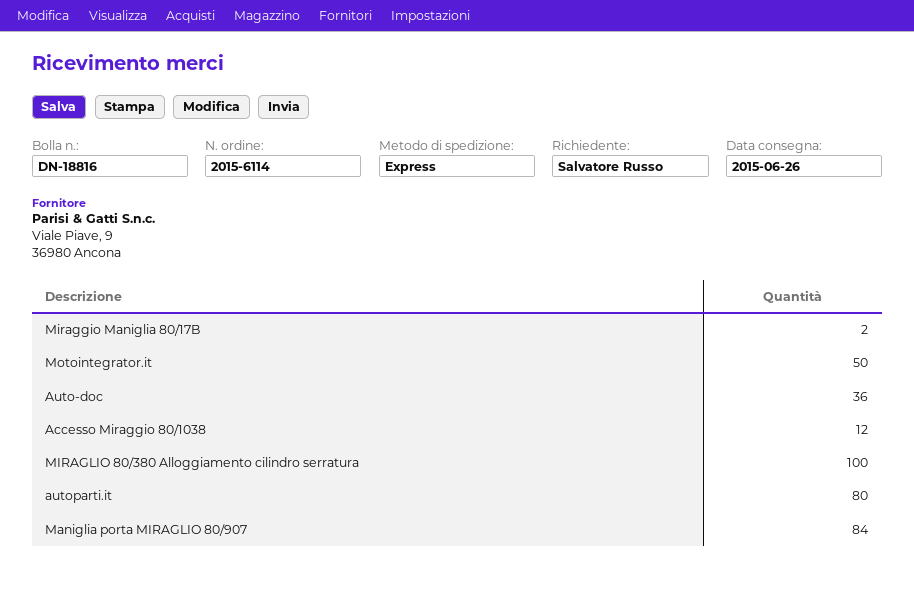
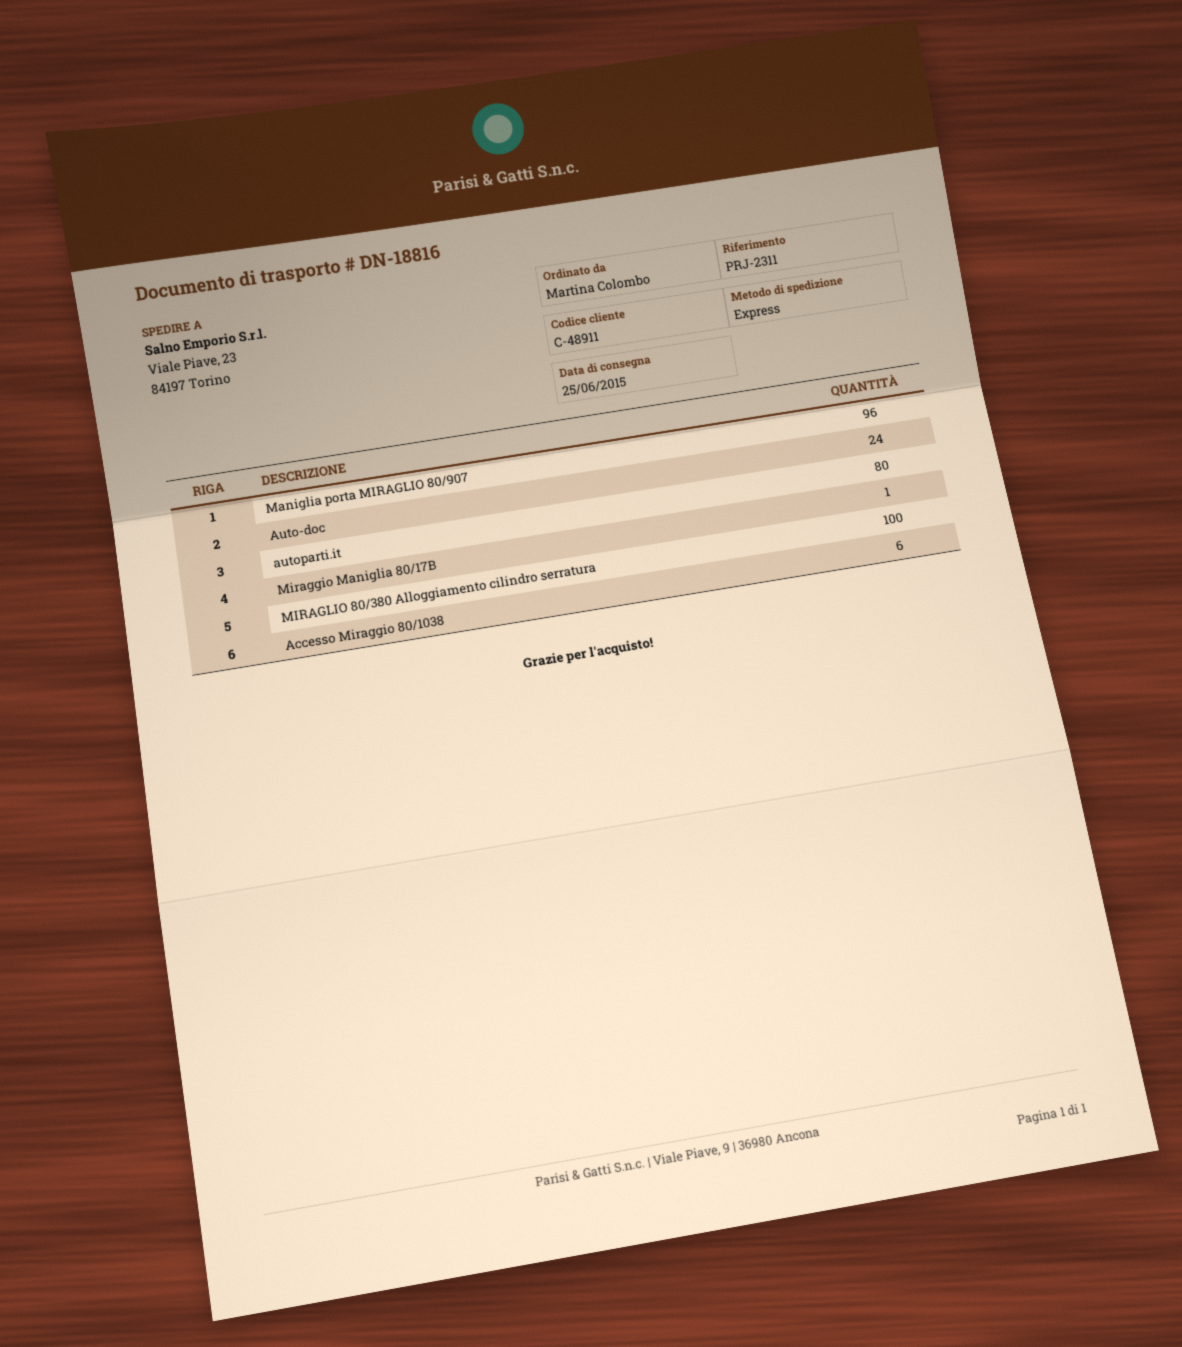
delivery date: 2015-06-26 -> 2015-06-25
ordered by: Salvatore Russo -> Martina Colombo
Miraggio Maniglia 80/17B: 2 -> 1
Motointegrator.it: 50 -> none
Auto-doc: 36 -> 24
Accesso Miraggio 80/1038: 12 -> 6
Maniglia porta MIRAGLIO 80/907: 84 -> 96

